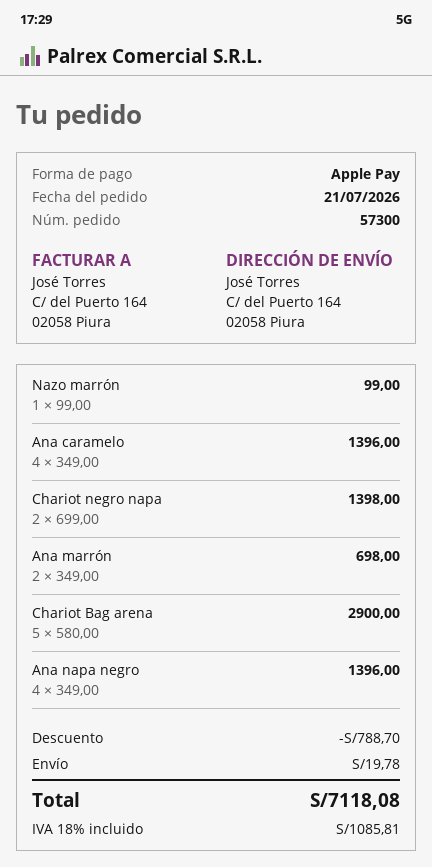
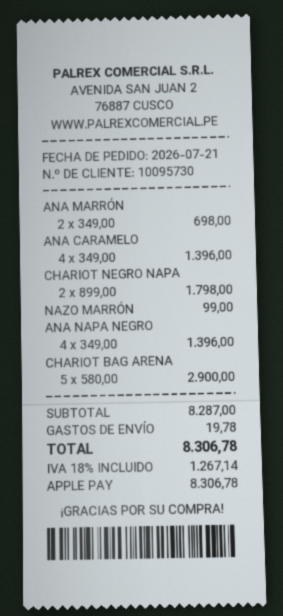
Chariot negro napa: 2 x 699.00 = 1398.00 -> 2 x 899.00 = 1798.00
discount: 788.70 -> none
tax: 18% = 1085.81 -> 18% = 1267.14
total: 7118.08 -> 8306.78

